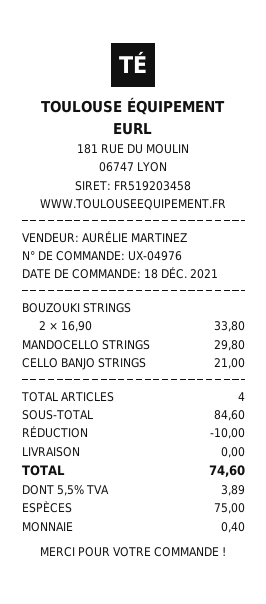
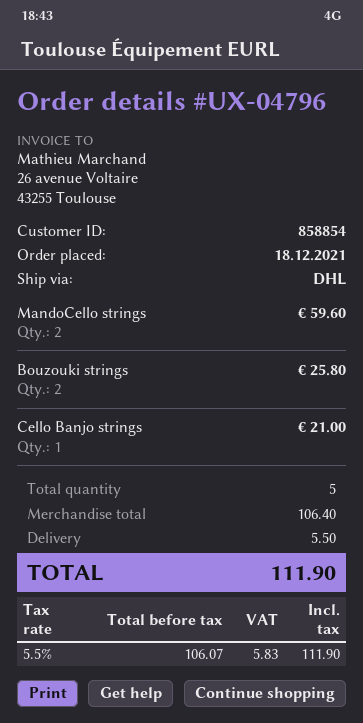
order number: UX-04976 -> UX-04796
BOUZOUKI STRINGS: 2 for 33.80 -> 2 for 25.80
MANDOCELLO STRINGS: 1 for 29.80 -> 2 for 59.60
total quantity: 4 -> 5
subtotal: 84.60 -> 106.40
discount: 10.00 -> none
shipping: 0.00 -> 5.50
tax: 5.5% = 3.89 -> 5.5% = 5.83
total: 74.60 -> 111.90

